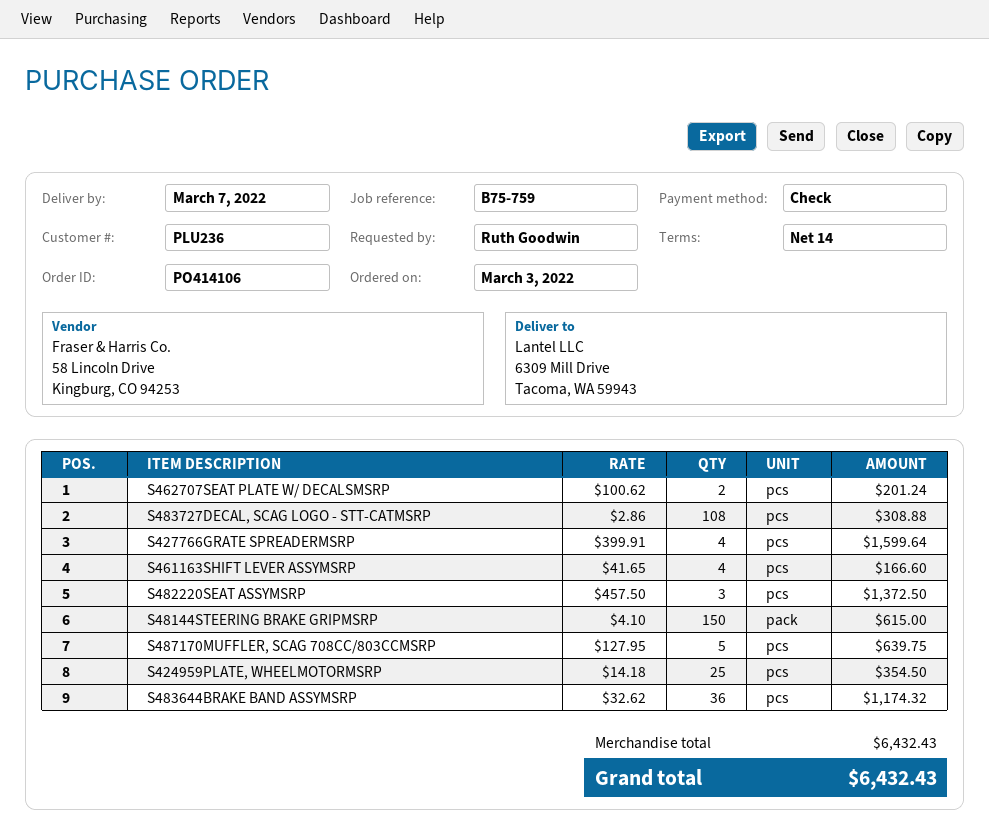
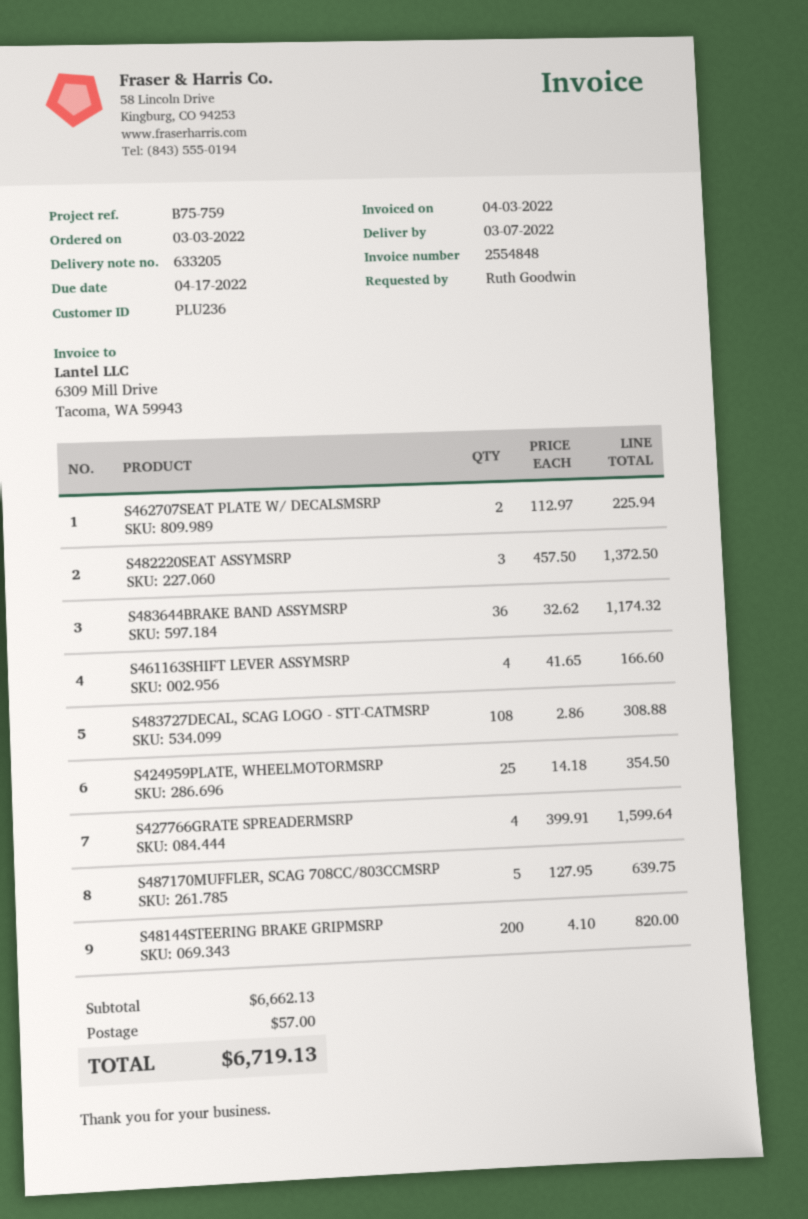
S462707SEAT PLATE W/ DECALSMSRP: 2 x 100.62 = 201.24 -> 2 x 112.97 = 225.94
S48144STEERING BRAKE GRIPMSRP: 150 x 4.10 = 615.00 -> 200 x 4.10 = 820.00
subtotal: 6432.43 -> 6662.13
shipping: none -> 57.00
total: 6432.43 -> 6719.13

